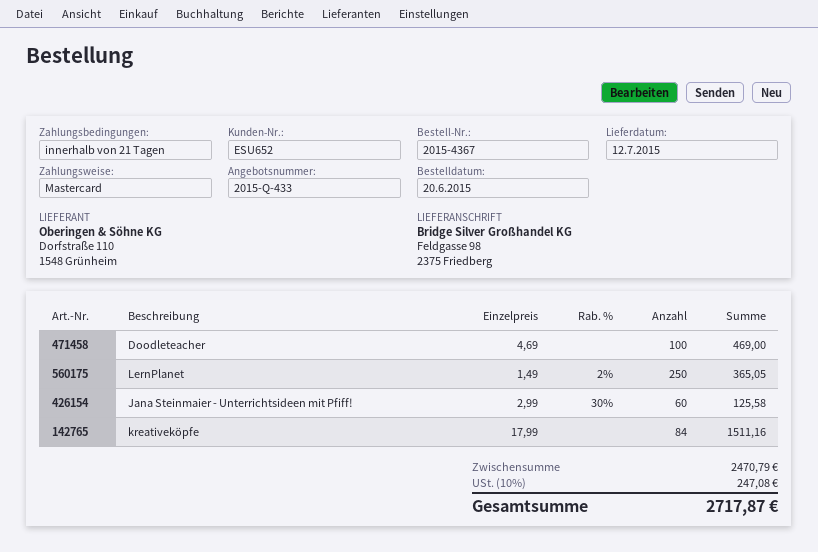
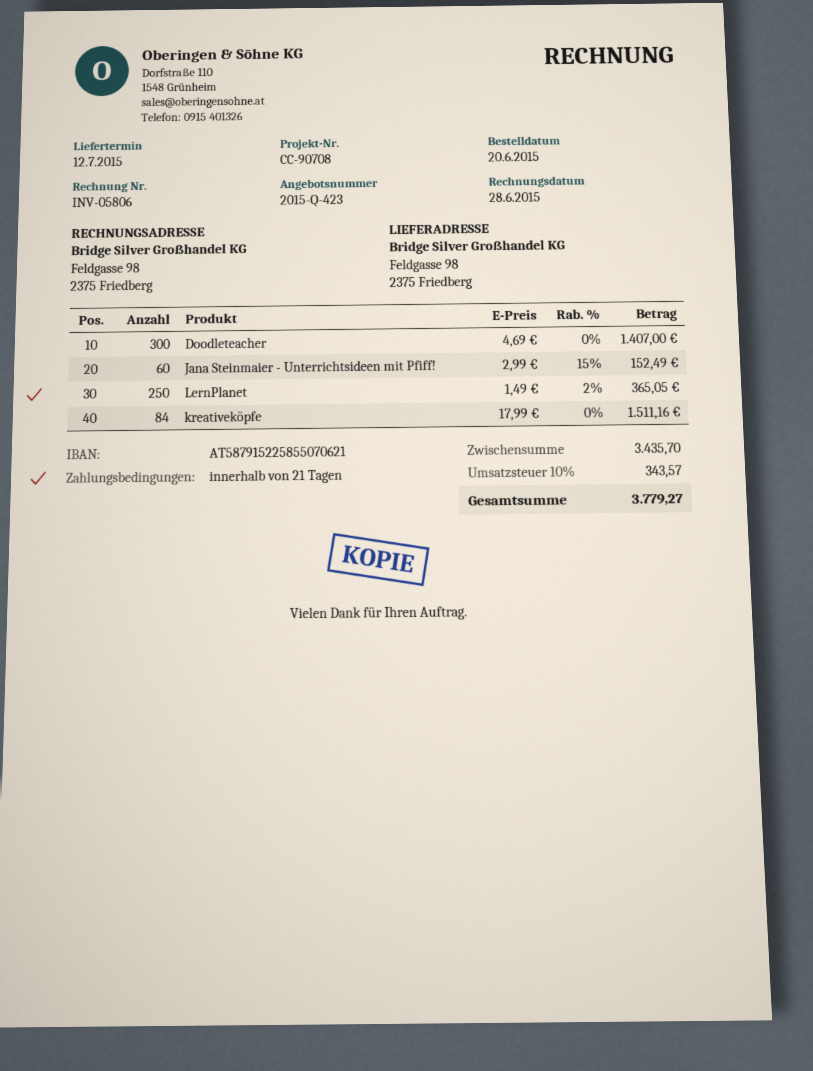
quote number: 2015-Q-433 -> 2015-Q-423
Doodleteacher: 100 x 4.69 = 469.00 -> 300 x 4.69 = 1407.00
Jana Steinmaier - Unterrichtsideen mit Pfiff!: 60 x 2.99 - 30% = 125.58 -> 60 x 2.99 - 15% = 152.49
subtotal: 2470.79 -> 3435.70
tax: 10% = 247.08 -> 10% = 343.57
total: 2717.87 -> 3779.27

